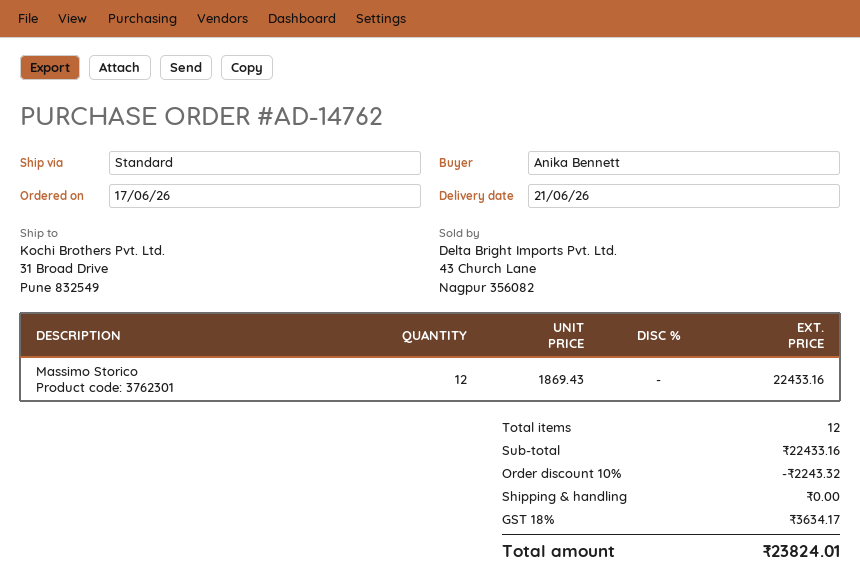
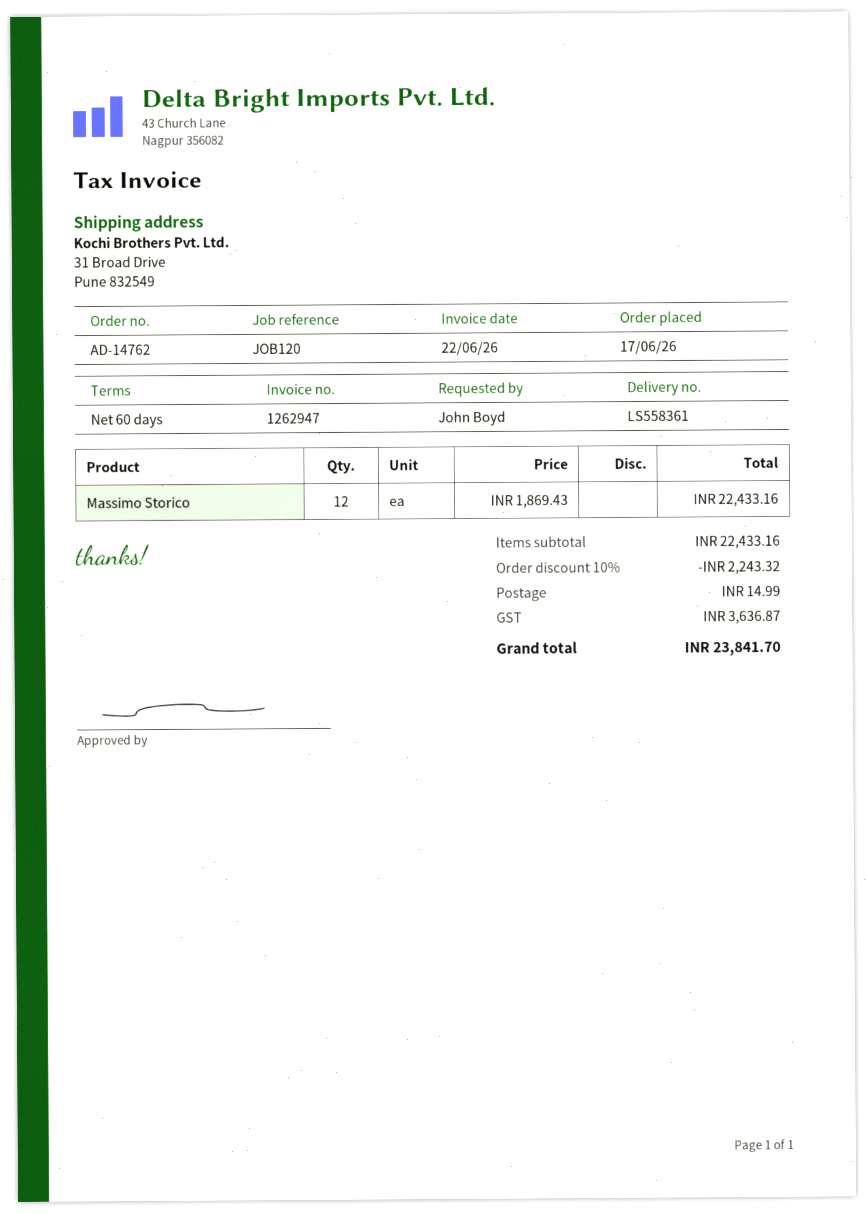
ordered by: Anika Bennett -> John Boyd
shipping: 0.00 -> 14.99
tax: 3634.17 -> 3636.87
total: 23824.01 -> 23841.70

